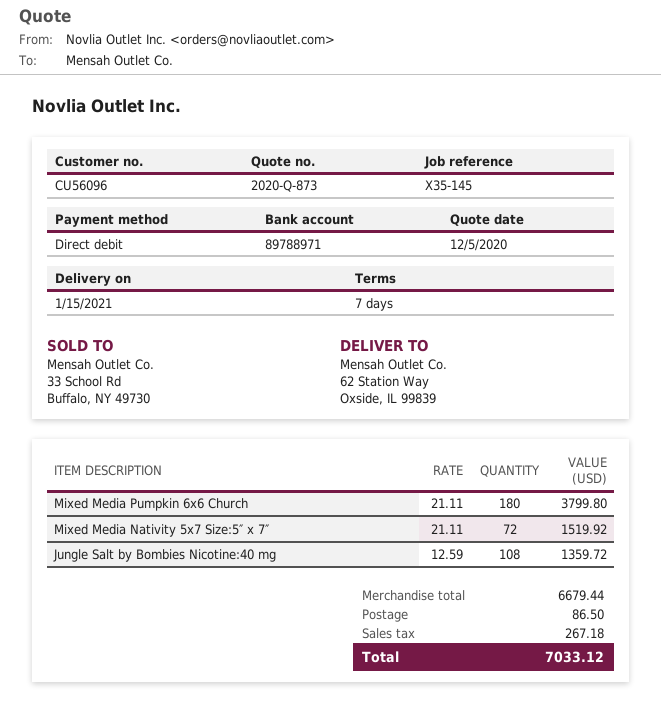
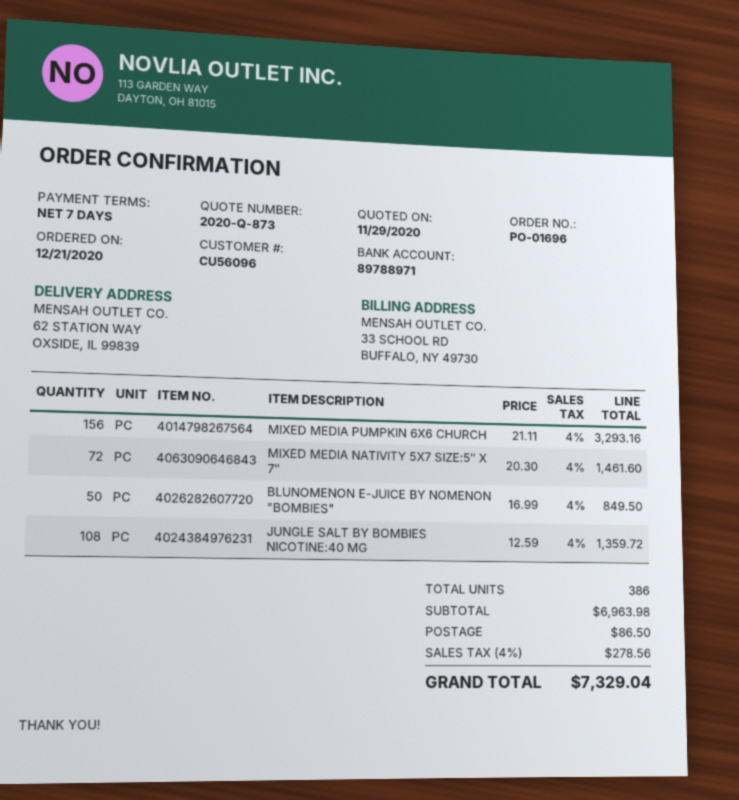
quote date: 2020-12-05 -> 2020-11-29
Mixed Media Pumpkin 6x6 Church: 180 x 21.11 = 3799.80 -> 156 x 21.11 = 3293.16
Mixed Media Nativity 5x7 Size:5″ x 7″: 72 x 21.11 = 1519.92 -> 72 x 20.30 = 1461.60
BLUNOMENON E-JUICE BY NOMENON "BOMBIES": none -> 50 x 16.99 = 849.50
subtotal: 6679.44 -> 6963.98
tax: 267.18 -> 278.56
total: 7033.12 -> 7329.04

